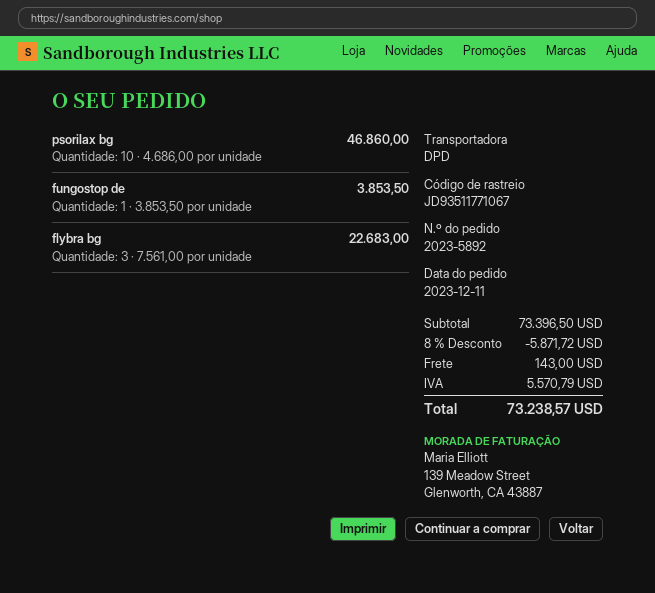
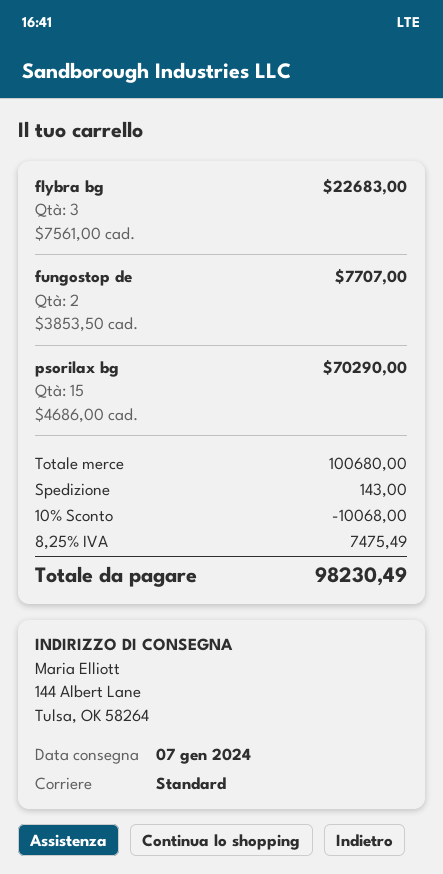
shipping method: DPD -> standard
psorilax bg: 10 x 4686.00 = 46860.00 -> 15 x 4686.00 = 70290.00
fungostop de: 1 x 3853.50 = 3853.50 -> 2 x 3853.50 = 7707.00
subtotal: 73396.50 -> 100680.00
discount: 8% = 5871.72 -> 10% = 10068.00
tax: 5570.79 -> 7475.49
total: 73238.57 -> 98230.49

